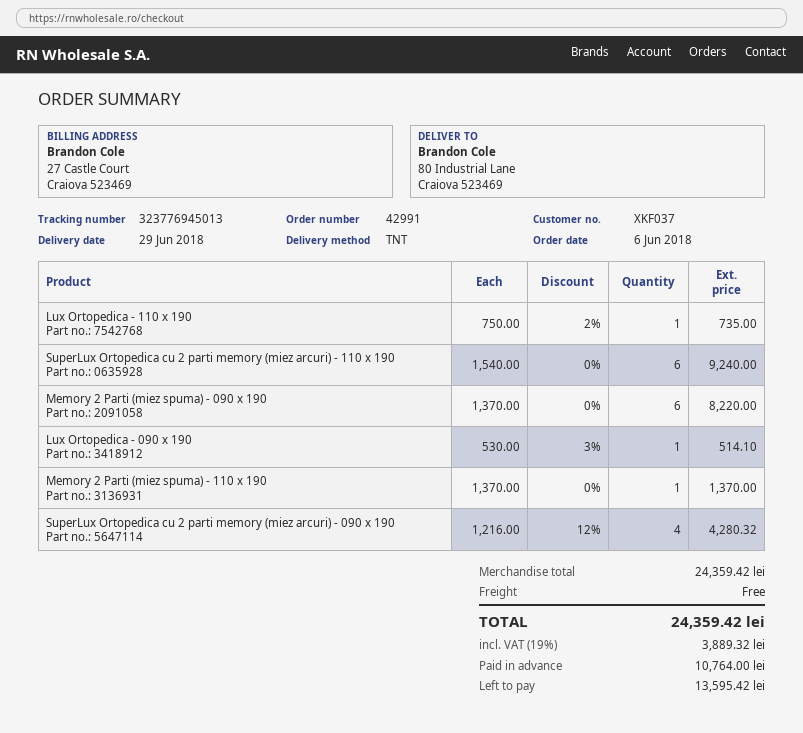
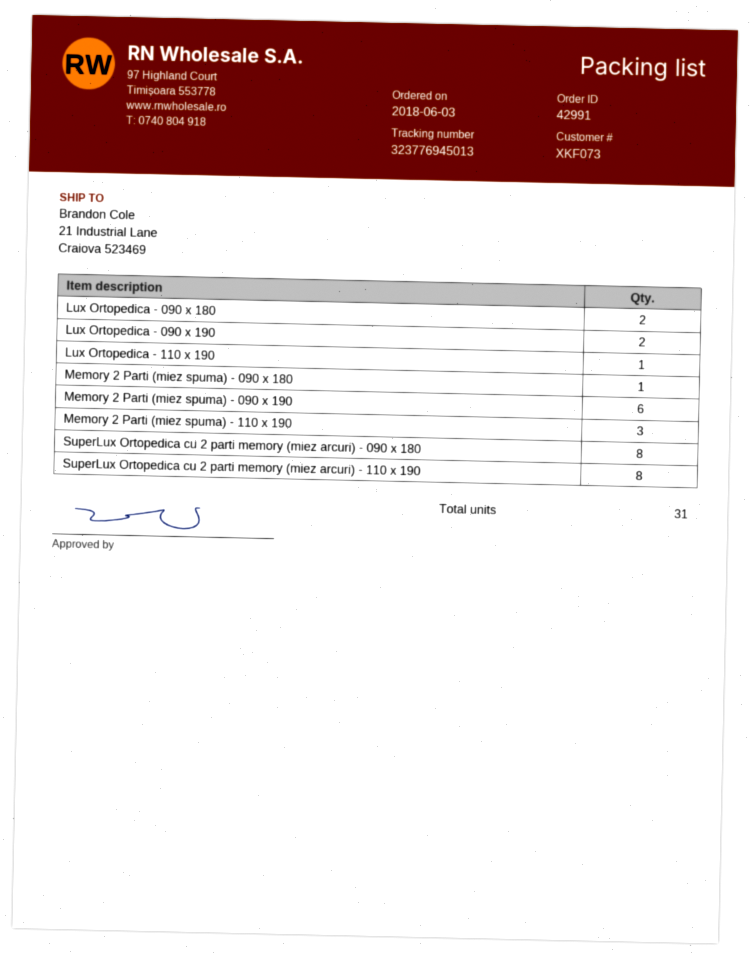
order date: 2018-06-06 -> 2018-06-03
customer number: XKF037 -> XKF073
ship to: 80 Industrial Lane, Craiova 523469 -> 21 Industrial Lane, Craiova 523469
SuperLux Ortopedica cu 2 parti memory (miez arcuri) - 110 x 190: 6 -> 8
Lux Ortopedica - 090 x 190: 1 -> 2
Memory 2 Parti (miez spuma) - 110 x 190: 1 -> 3
SuperLux Ortopedica cu 2 parti memory (miez arcuri) - 090 x 190: 4 -> none
Lux Ortopedica - 090 x 180: none -> 2
Memory 2 Parti (miez spuma) - 090 x 180: none -> 1
SuperLux Ortopedica cu 2 parti memory (miez arcuri) - 090 x 180: none -> 8

